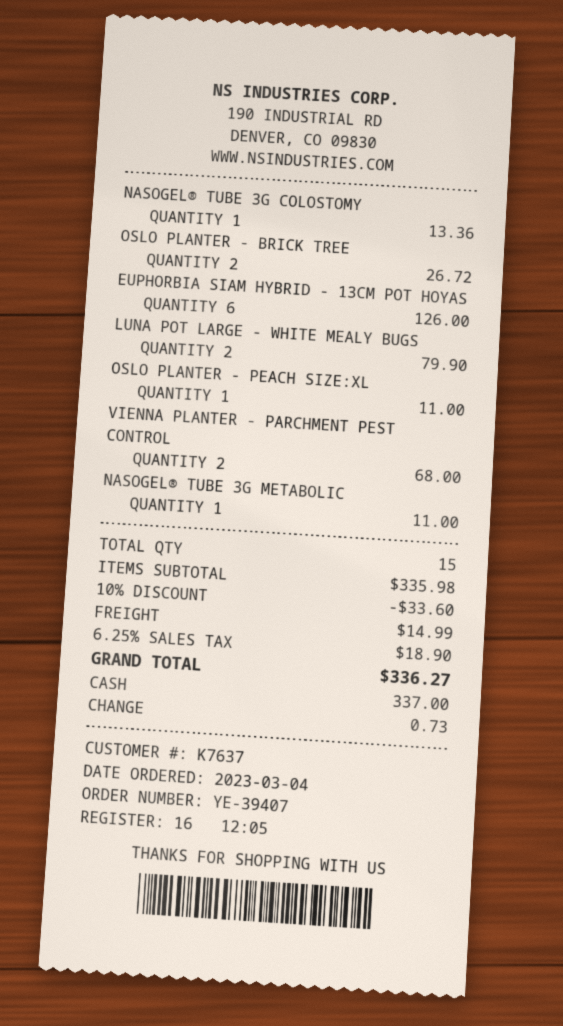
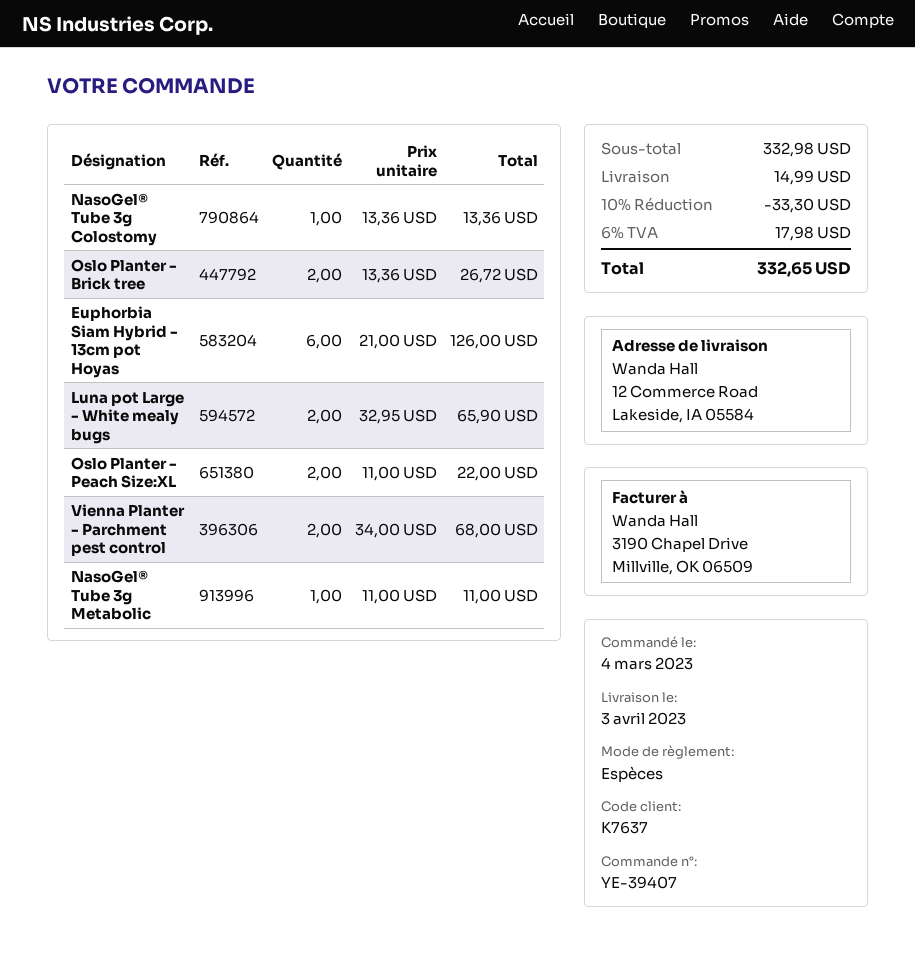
LUNA POT LARGE - WHITE MEALY BUGS: 2 for 79.90 -> 2 for 65.90
OSLO PLANTER - PEACH SIZE:XL: 1 for 11.00 -> 2 for 22.00
subtotal: 335.98 -> 332.98
discount: 10% = 33.60 -> 10% = 33.30
tax: 6.25% = 18.90 -> 6% = 17.98
total: 336.27 -> 332.65

